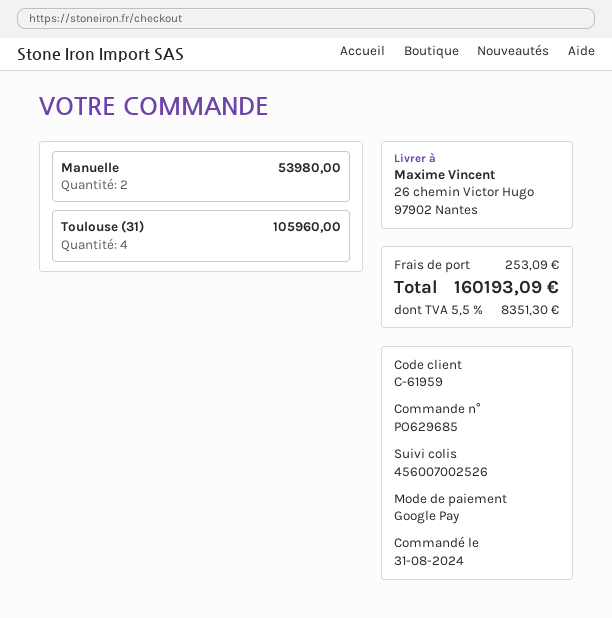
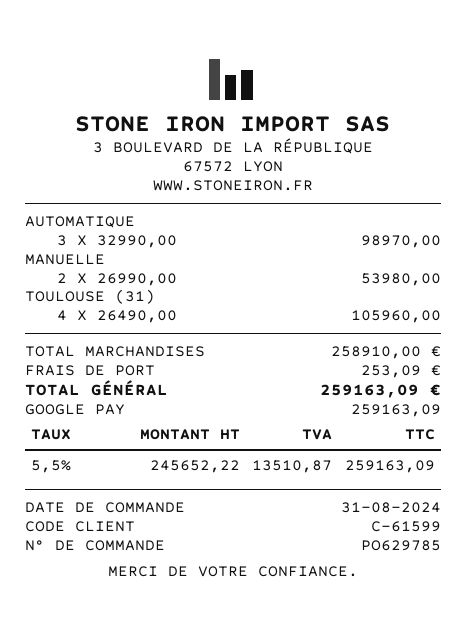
order number: PO629685 -> PO629785
customer number: C-61959 -> C-61599
AUTOMATIQUE: none -> 3 for 98970.00
tax: 5.5% = 8351.30 -> 5.5% = 13510.87
total: 160193.09 -> 259163.09

